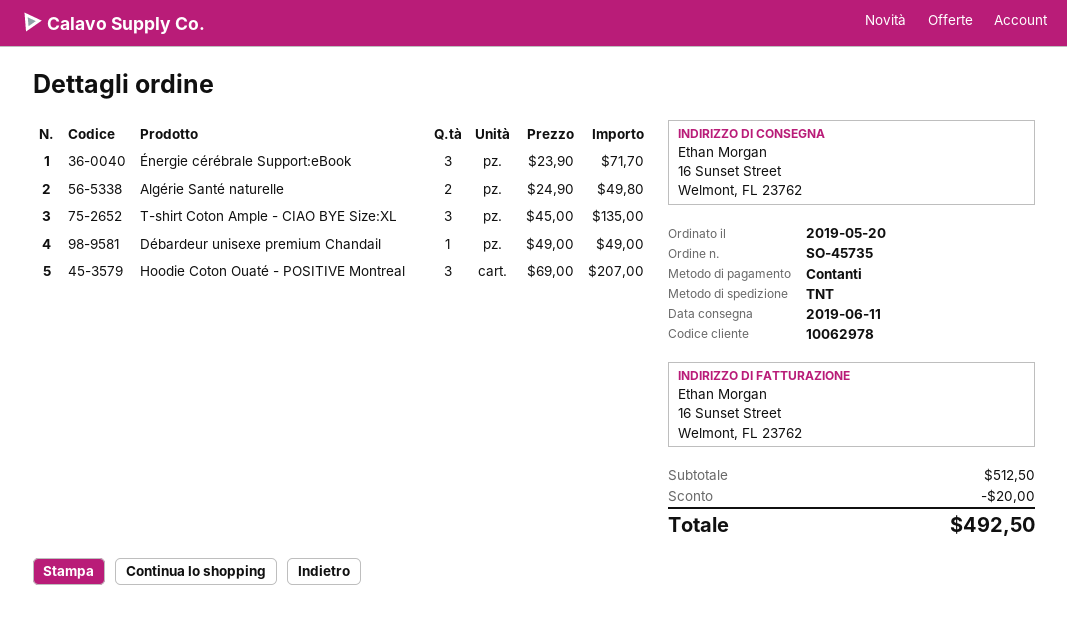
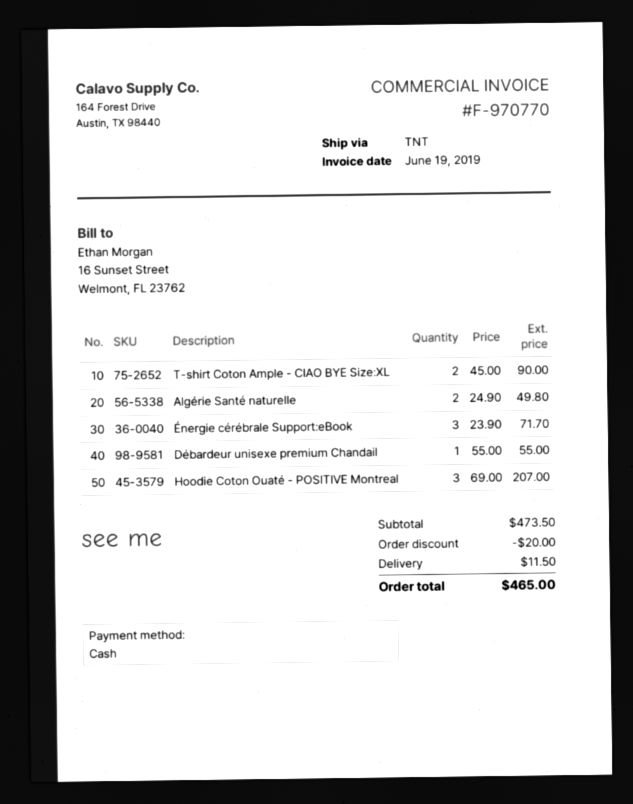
T-shirt Coton Ample - CIAO BYE Size:XL: 3 x 45.00 = 135.00 -> 2 x 45.00 = 90.00
Débardeur unisexe premium Chandail: 1 x 49.00 = 49.00 -> 1 x 55.00 = 55.00
subtotal: 512.50 -> 473.50
shipping: none -> 11.50
total: 492.50 -> 465.00

